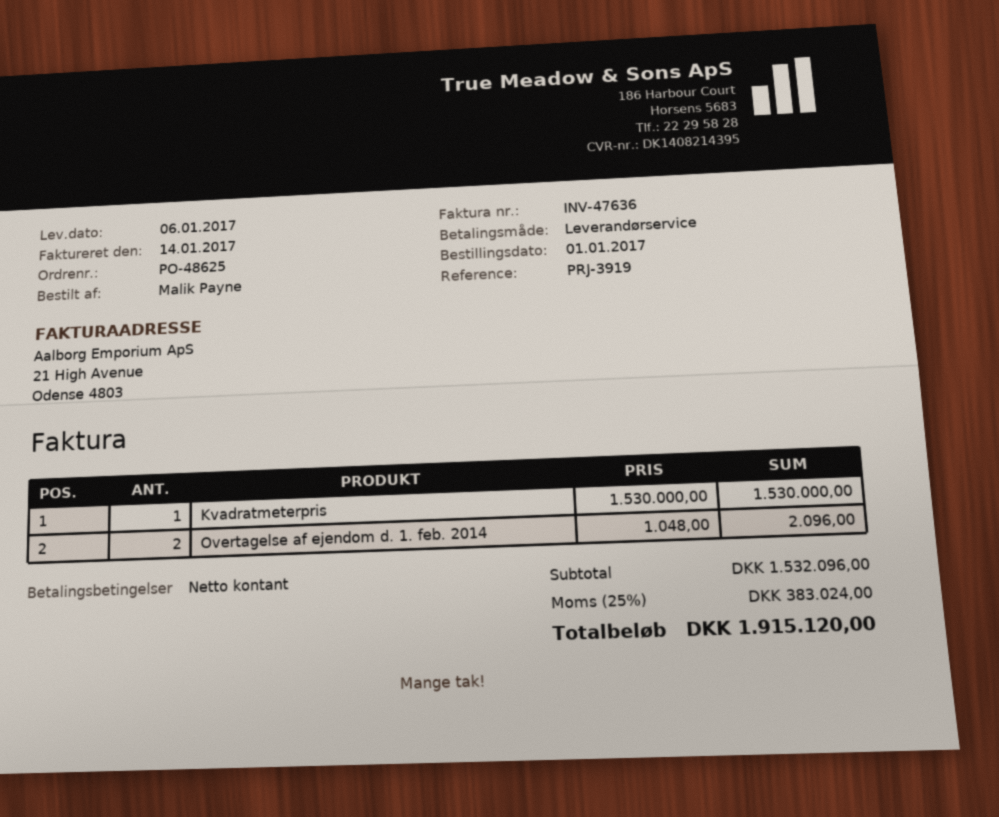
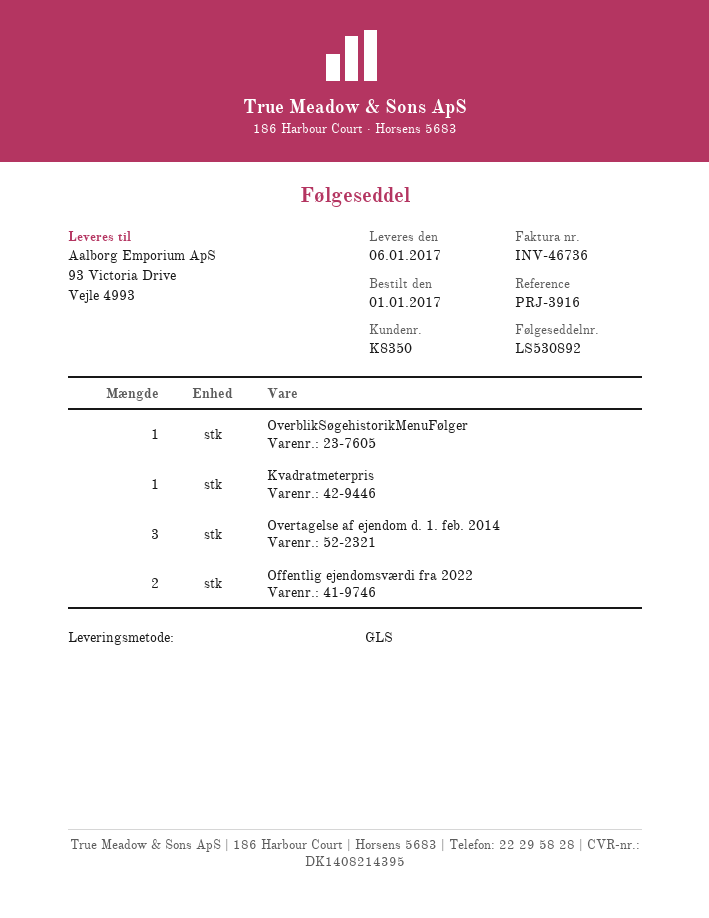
invoice number: INV-47636 -> INV-46736
reference: PRJ-3919 -> PRJ-3916
Overtagelse af ejendom d. 1. feb. 2014: 2 -> 3
OverblikSøgehistorikMenuFølger: none -> 1
Offentlig ejendomsværdi fra 2022: none -> 2

